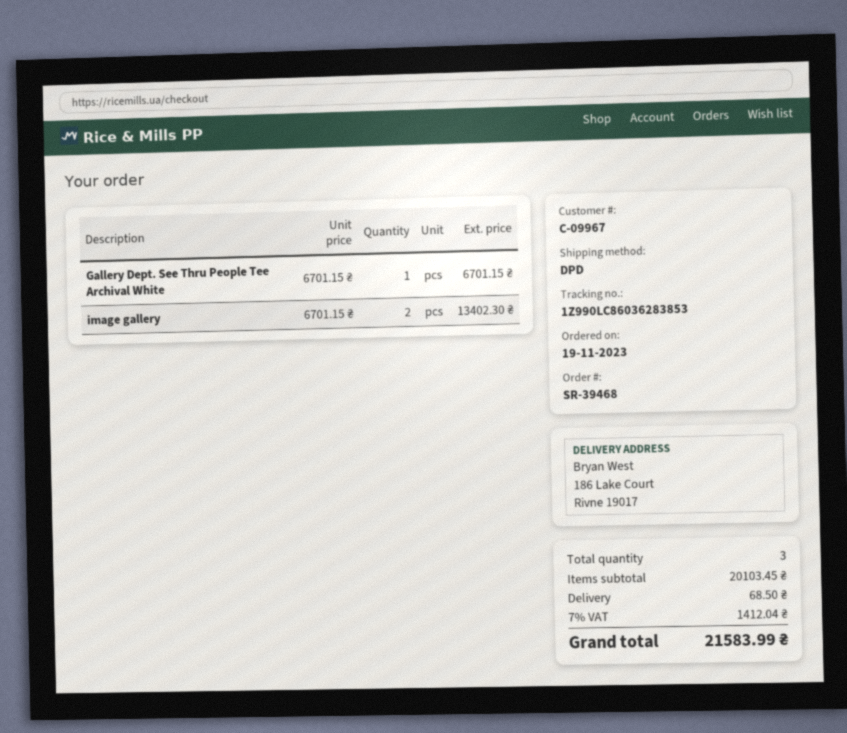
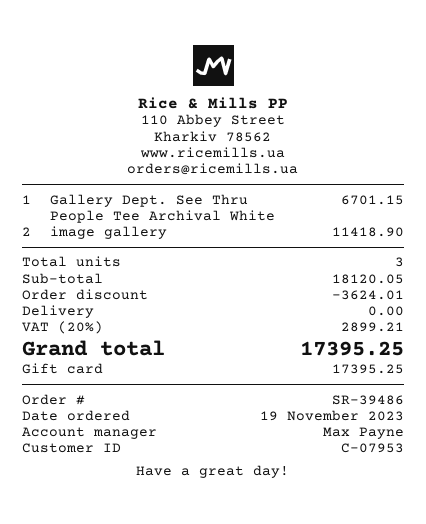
order number: SR-39468 -> SR-39486
customer number: C-09967 -> C-07953
image gallery: 2 for 13402.30 -> 2 for 11418.90
subtotal: 20103.45 -> 18120.05
discount: none -> 3624.01
shipping: 68.50 -> 0.00
tax: 7% = 1412.04 -> 20% = 2899.21
total: 21583.99 -> 17395.25

